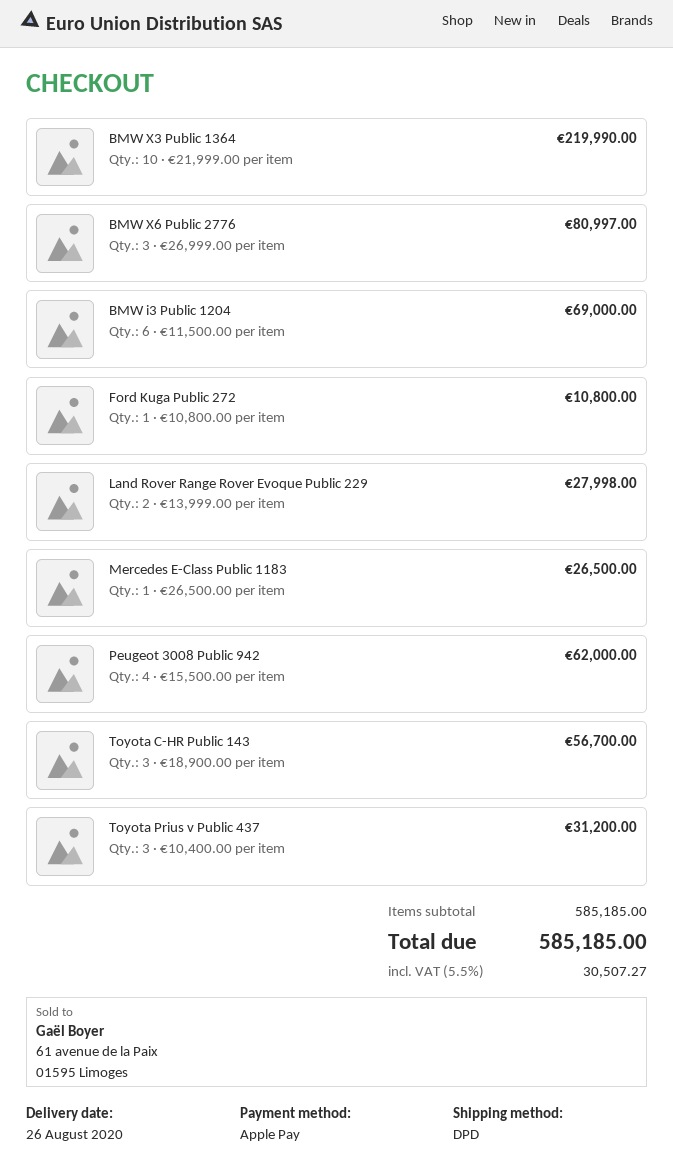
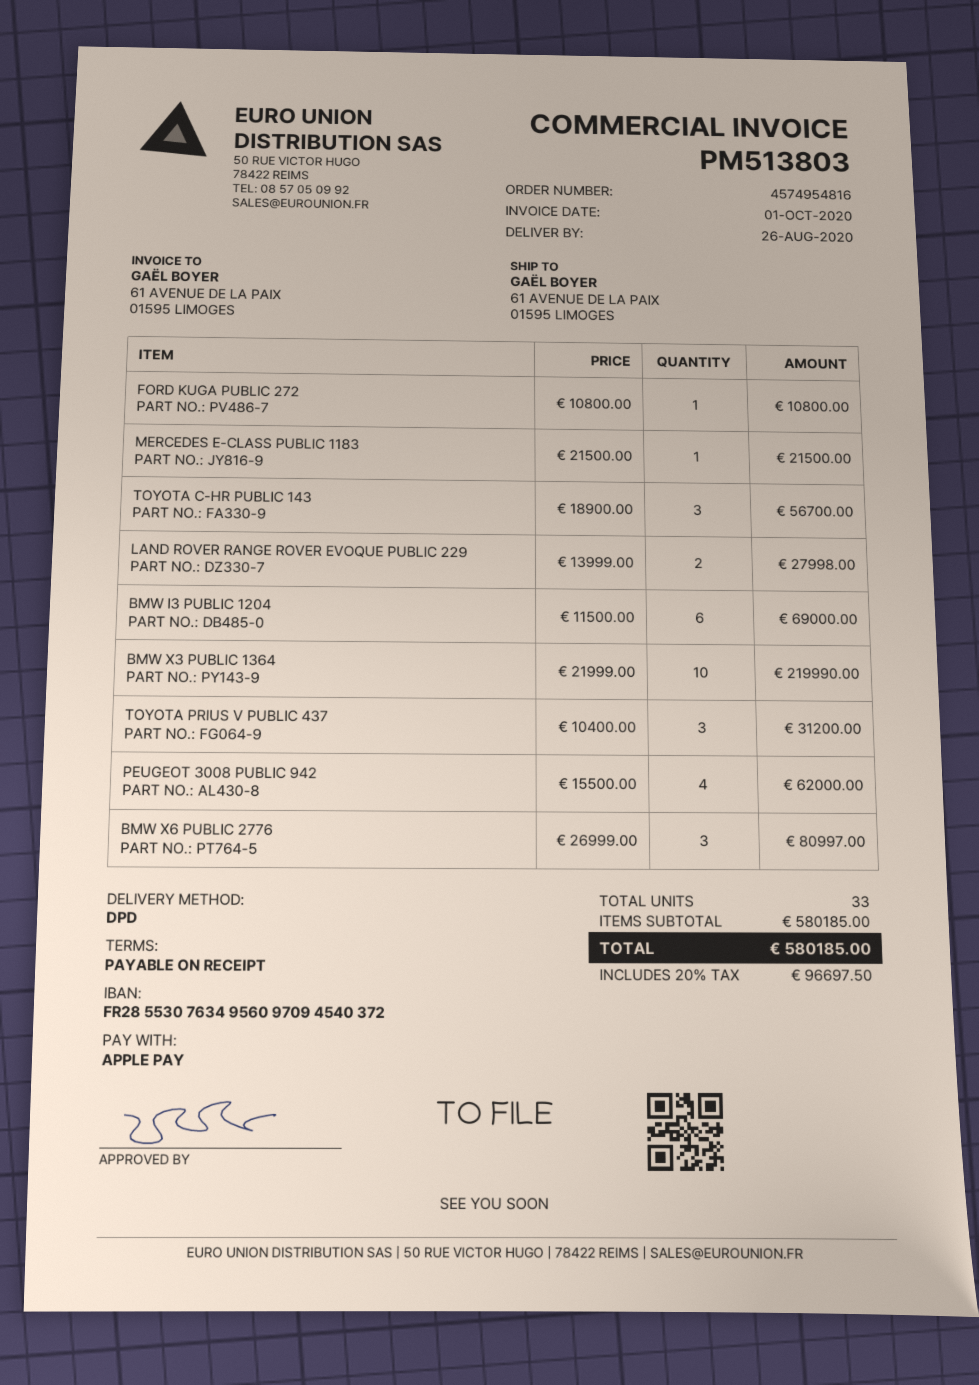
Mercedes E-Class Public 1183: 1 x 26500.00 = 26500.00 -> 1 x 21500.00 = 21500.00
subtotal: 585185.00 -> 580185.00
tax: 5.5% = 30507.27 -> 20% = 96697.50
total: 585185.00 -> 580185.00

